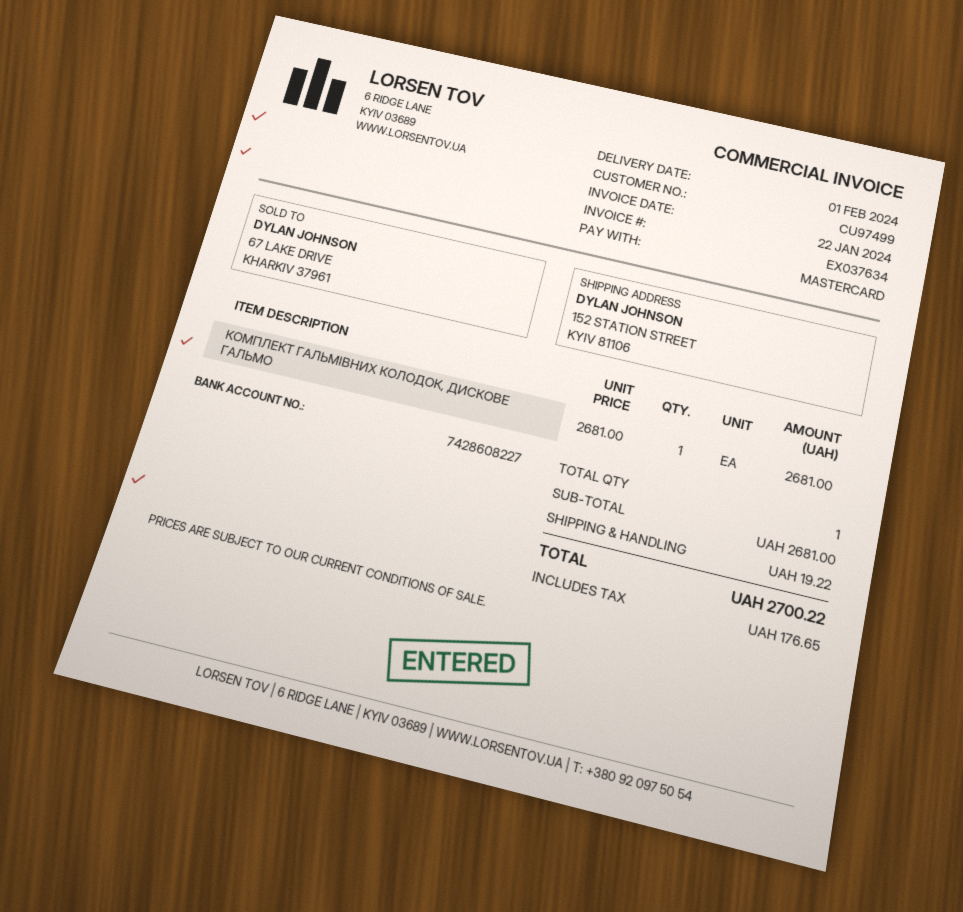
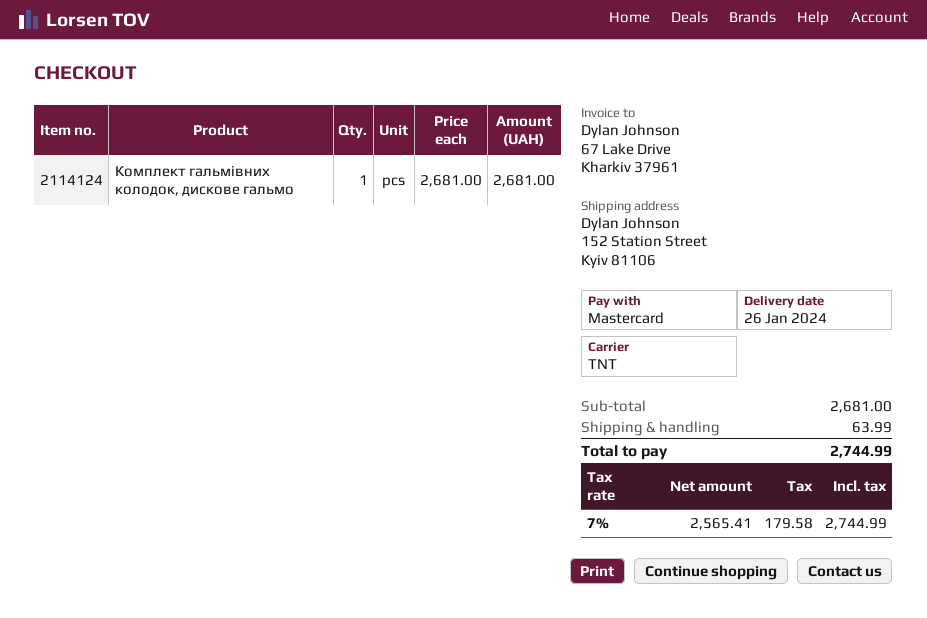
delivery date: 2024-02-01 -> 2024-01-26
shipping: 19.22 -> 63.99
tax: 176.65 -> 179.58
total: 2700.22 -> 2744.99

